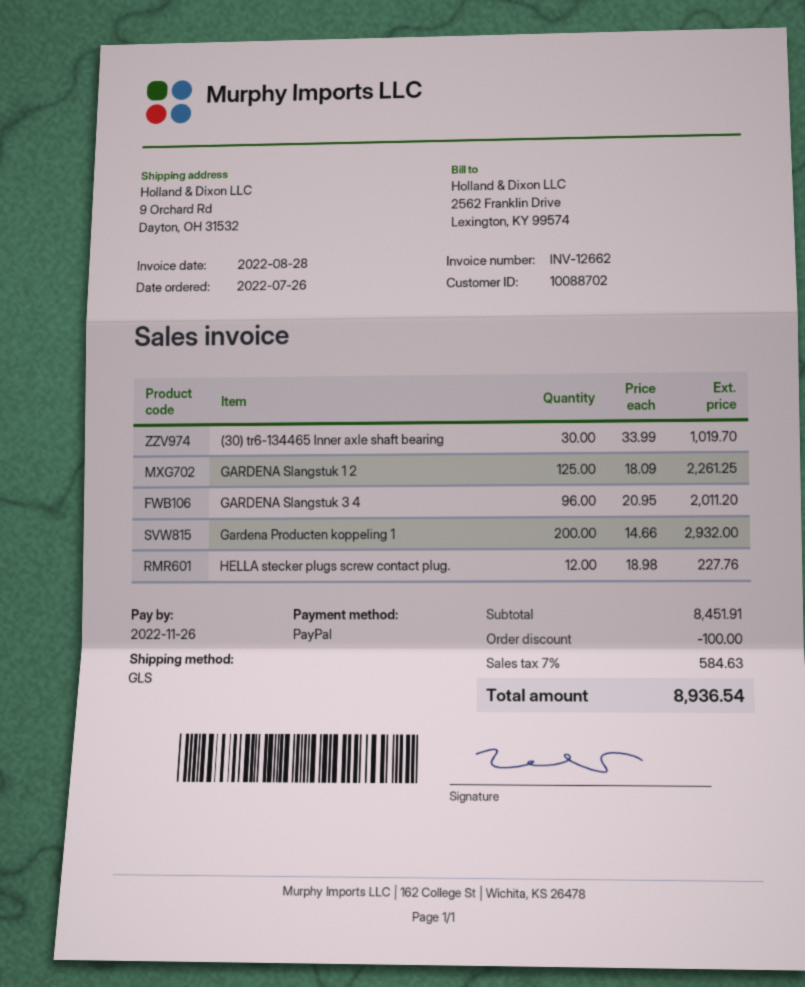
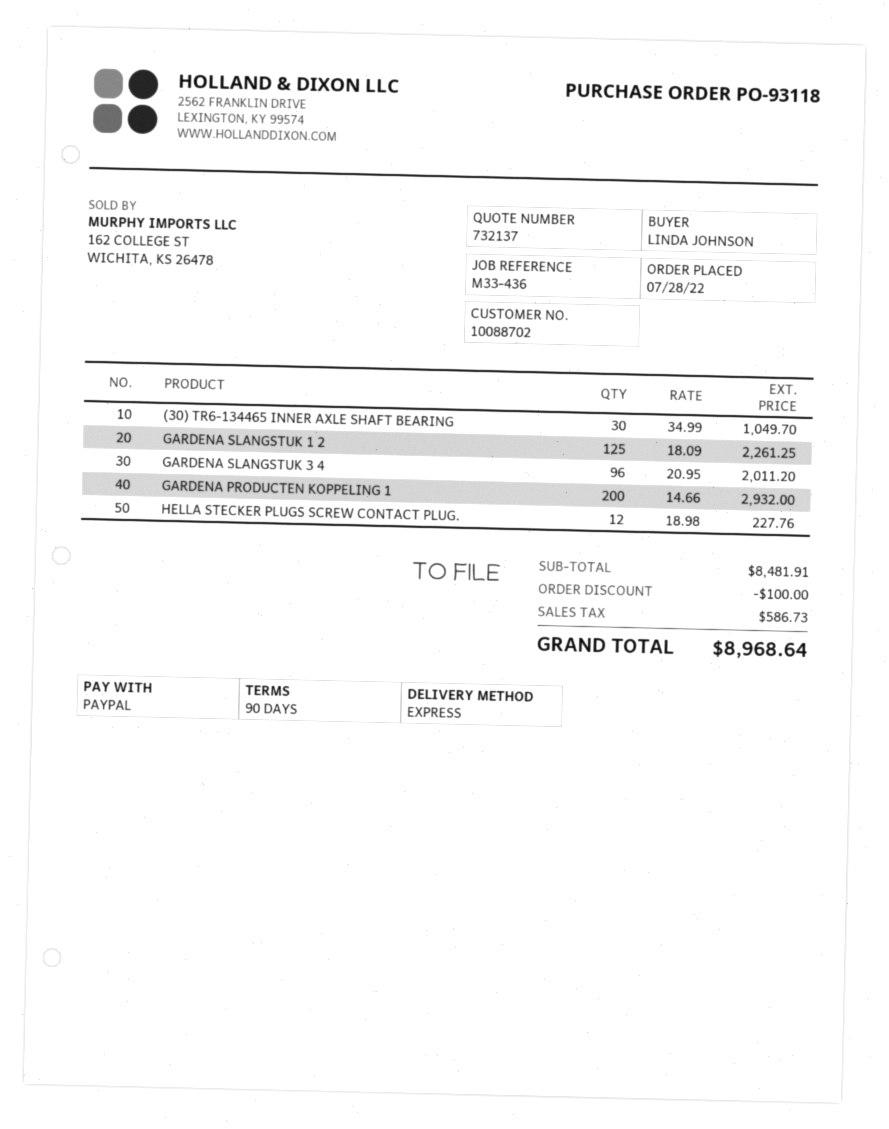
order date: 2022-07-26 -> 2022-07-28
shipping method: GLS -> express
(30) tr6-134465 Inner axle shaft bearing: 30 x 33.99 = 1019.70 -> 30 x 34.99 = 1049.70
subtotal: 8451.91 -> 8481.91
tax: 584.63 -> 586.73
total: 8936.54 -> 8968.64

